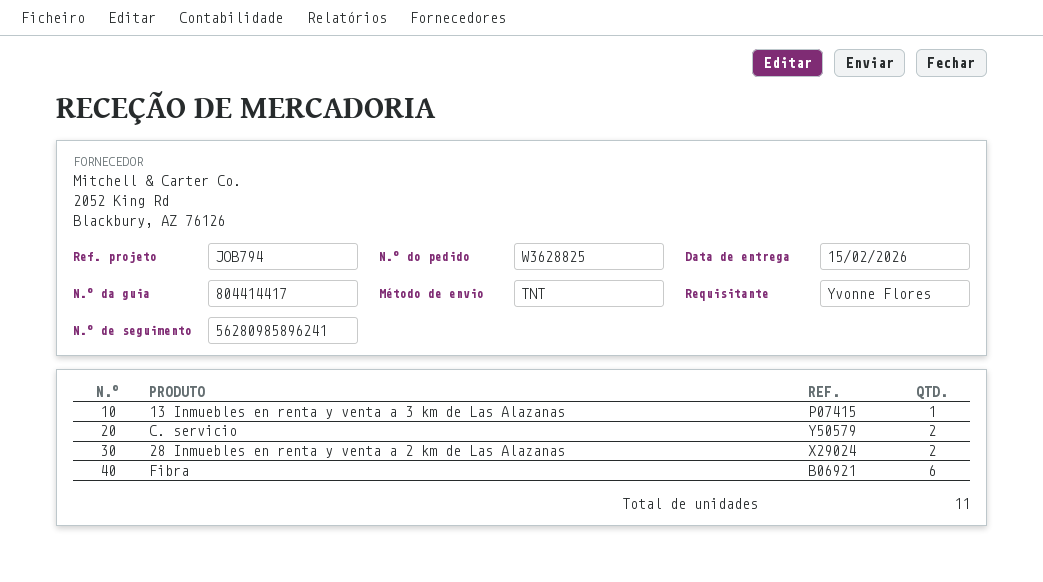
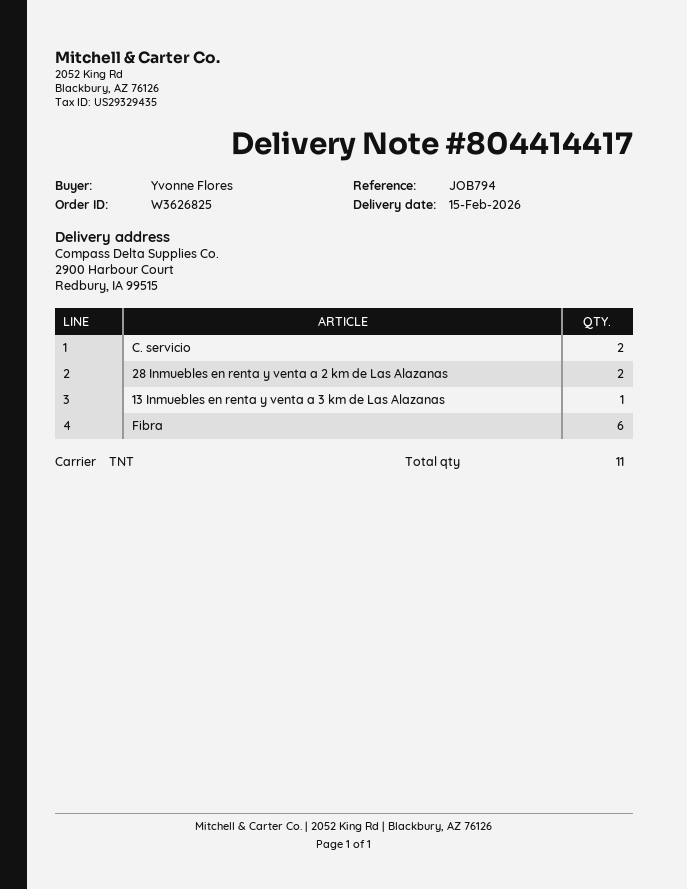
order number: W3628825 -> W3626825

